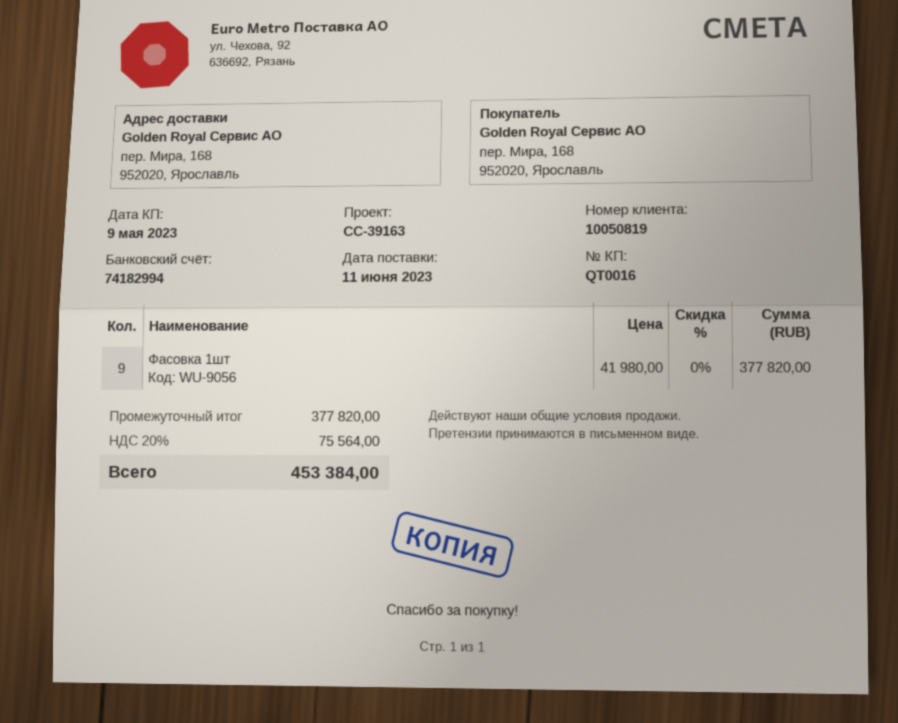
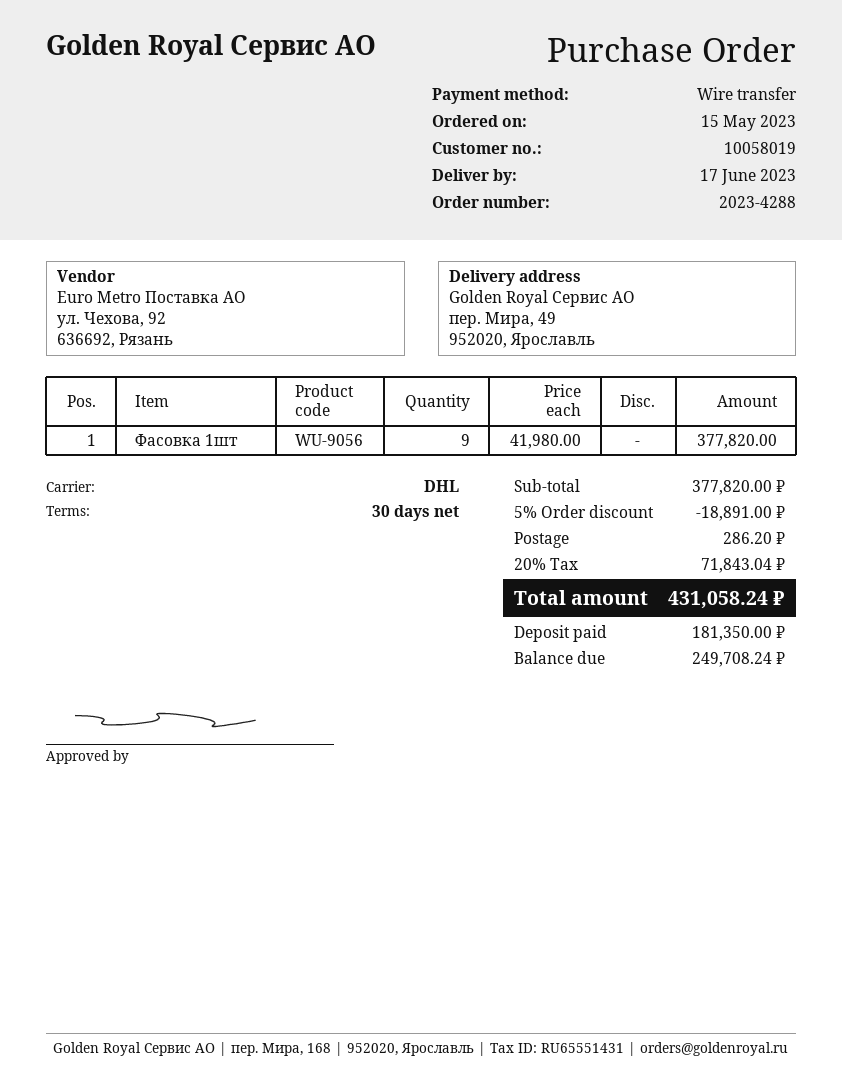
delivery date: 2023-06-11 -> 2023-06-17
customer number: 10050819 -> 10058019
ship to: пер. Мира, 168, 952020, Ярославль -> пер. Мира, 49, 952020, Ярославль
discount: none -> 5% = 18891.00
shipping: none -> 286.20
tax: 20% = 75564.00 -> 20% = 71843.04
total: 453384.00 -> 431058.24

